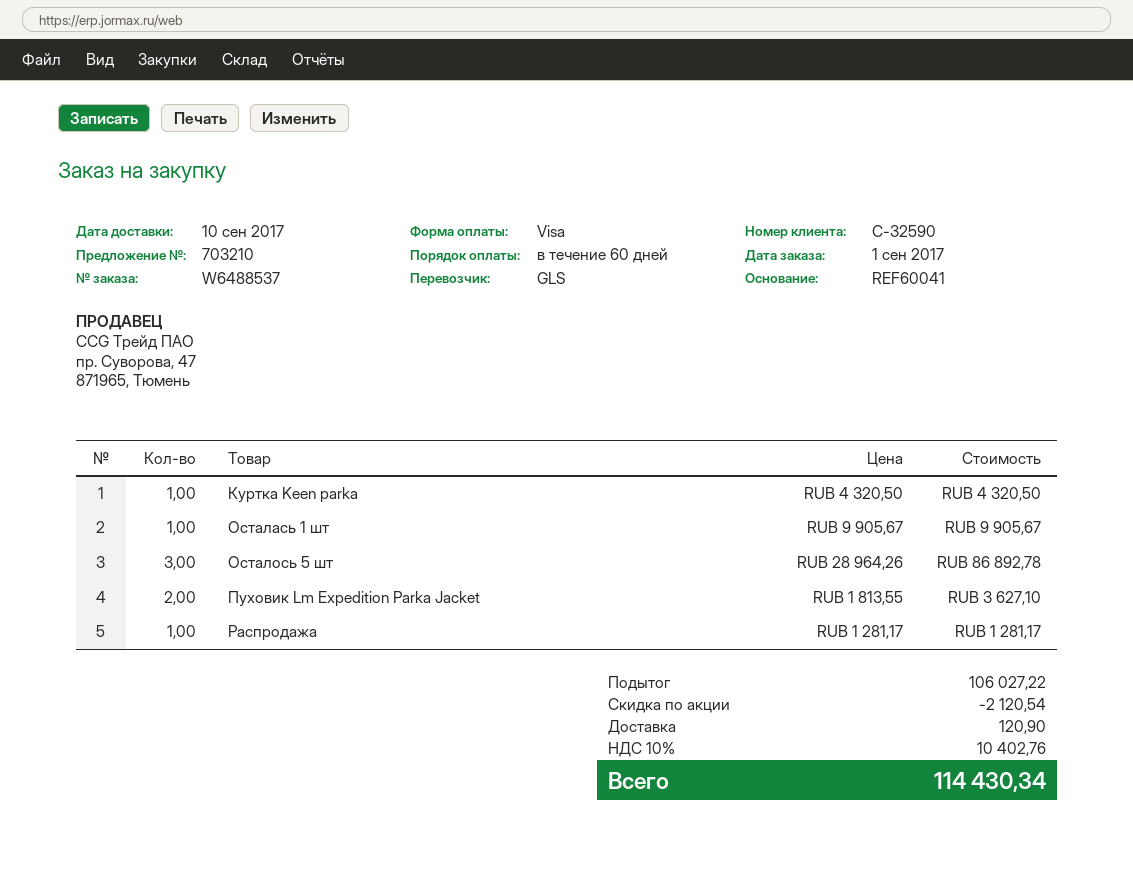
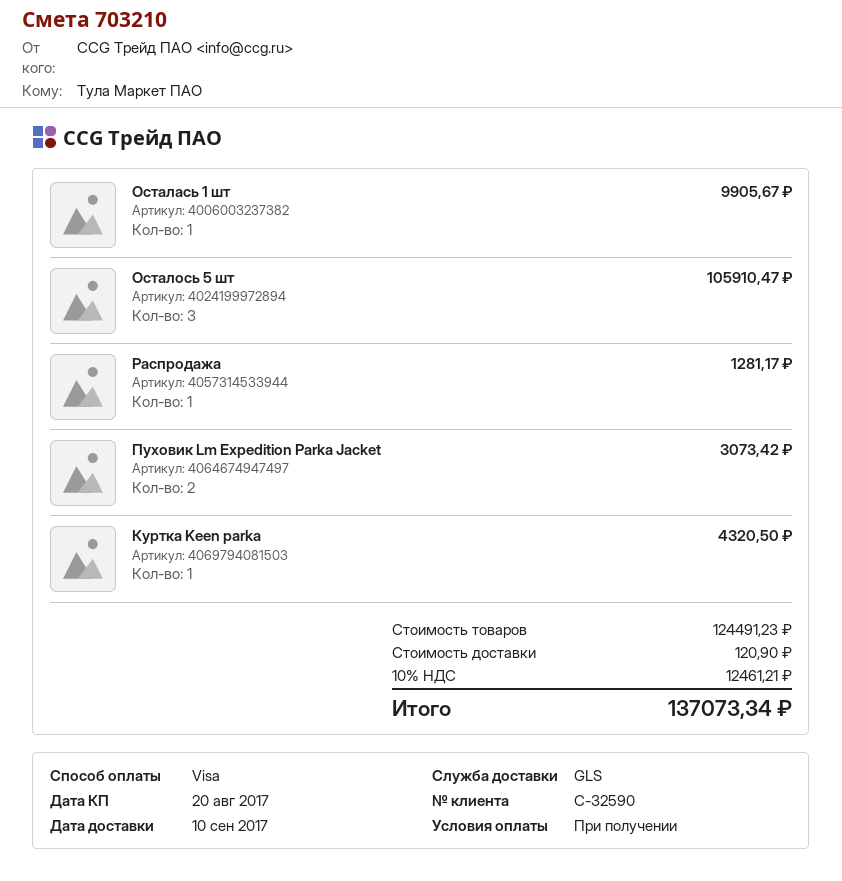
payment terms: 60 days -> on receipt
Осталось 5 шт: 3 for 86892.78 -> 3 for 105910.47
Пуховик Lm Expedition Parka Jacket: 2 for 3627.10 -> 2 for 3073.42
subtotal: 106027.22 -> 124491.23
discount: 2120.54 -> none
tax: 10% = 10402.76 -> 10% = 12461.21
total: 114430.34 -> 137073.34

